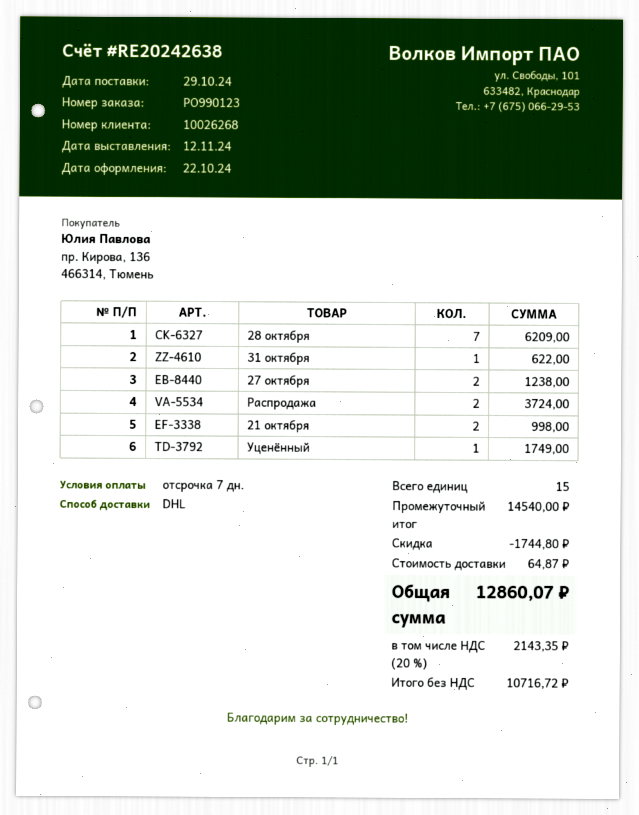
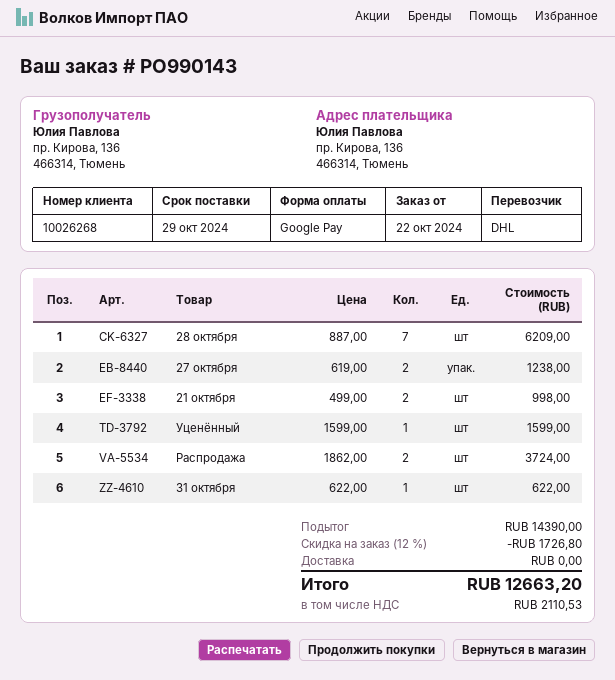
order number: PO990123 -> PO990143
Уценённый: 1 for 1749.00 -> 1 for 1599.00
subtotal: 14540.00 -> 14390.00
discount: 1744.80 -> 1726.80
shipping: 64.87 -> 0.00
tax: 2143.35 -> 2110.53
total: 12860.07 -> 12663.20

